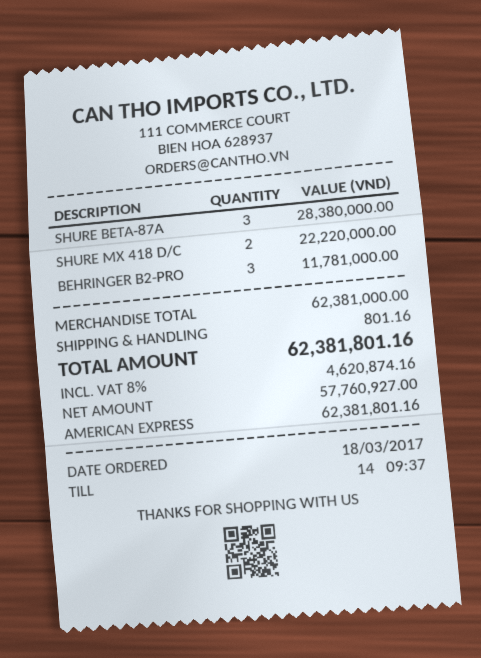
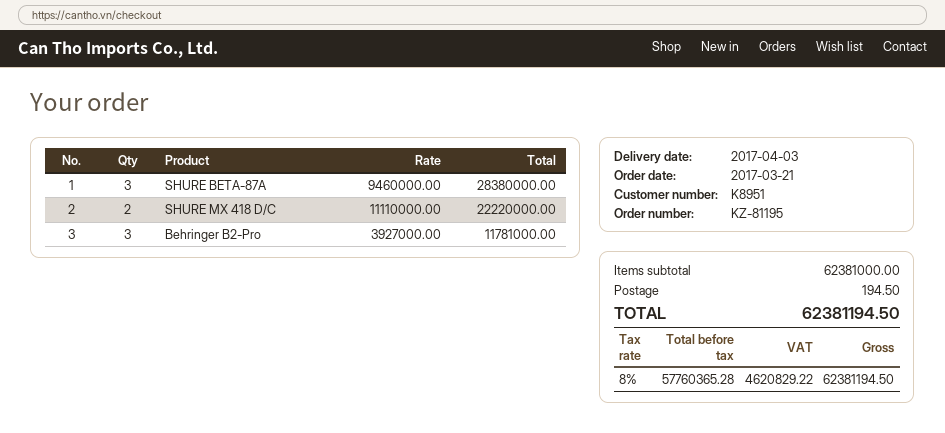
order date: 2017-03-18 -> 2017-03-21
shipping: 801.16 -> 194.50
net: 57760927.00 -> 57760365.28
tax: 8% = 4620874.16 -> 8% = 4620829.22
total: 62381801.16 -> 62381194.50

